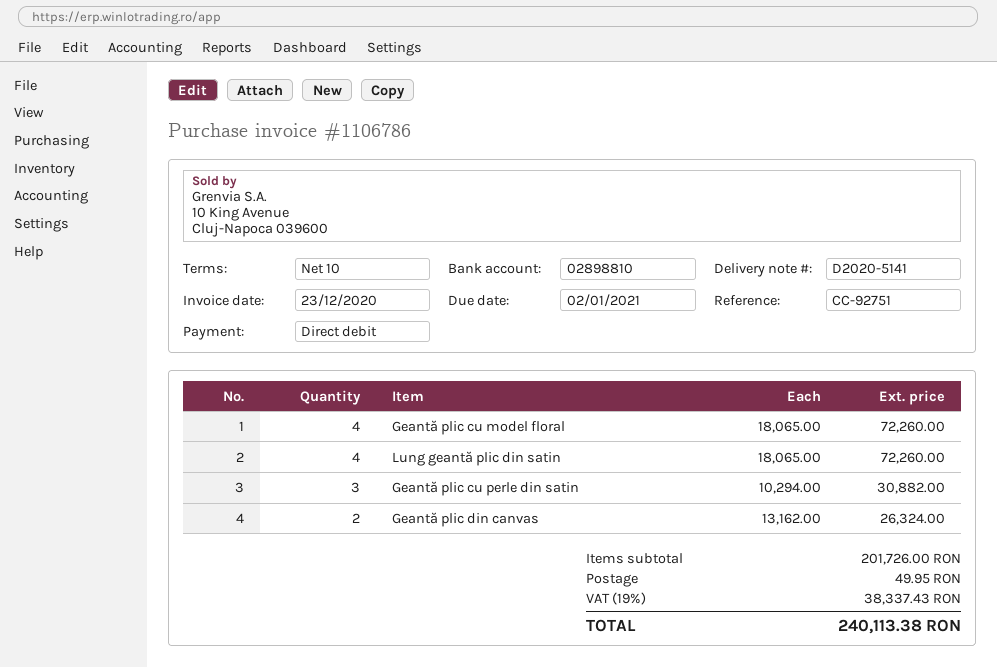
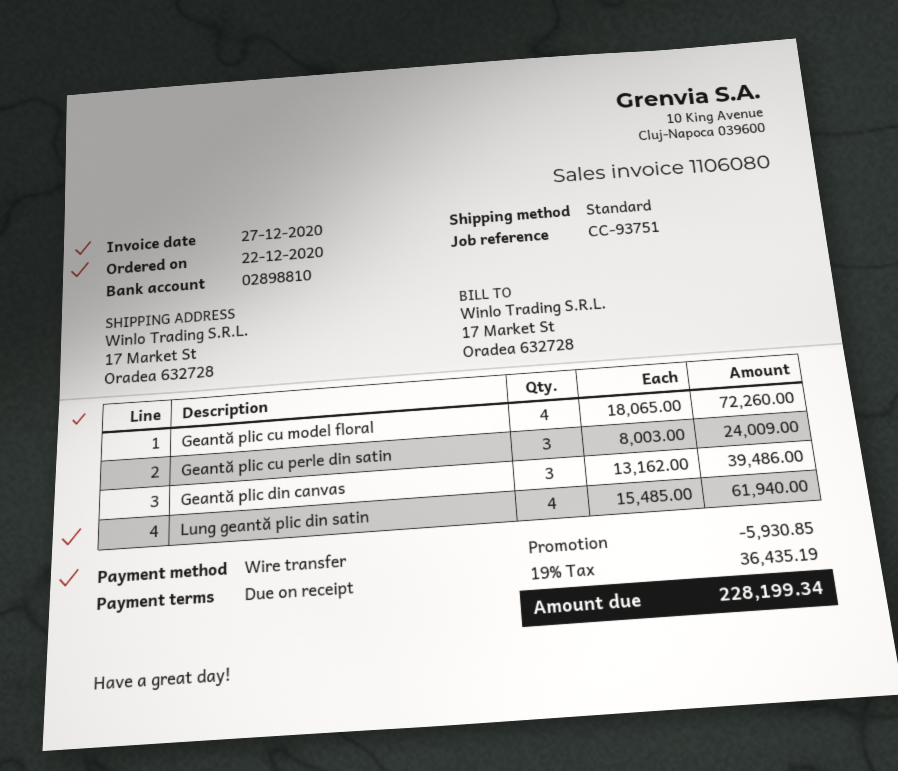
invoice number: 1106786 -> 1106080
invoice date: 2020-12-23 -> 2020-12-27
payment terms: 10 days -> on receipt
reference: CC-92751 -> CC-93751
payment method: direct debit -> bank transfer
Lung geantă plic din satin: 4 x 18065.00 = 72260.00 -> 4 x 15485.00 = 61940.00
Geantă plic cu perle din satin: 3 x 10294.00 = 30882.00 -> 3 x 8003.00 = 24009.00
Geantă plic din canvas: 2 x 13162.00 = 26324.00 -> 3 x 13162.00 = 39486.00
discount: none -> 5930.85
shipping: 49.95 -> none
tax: 19% = 38337.43 -> 19% = 36435.19
total: 240113.38 -> 228199.34

